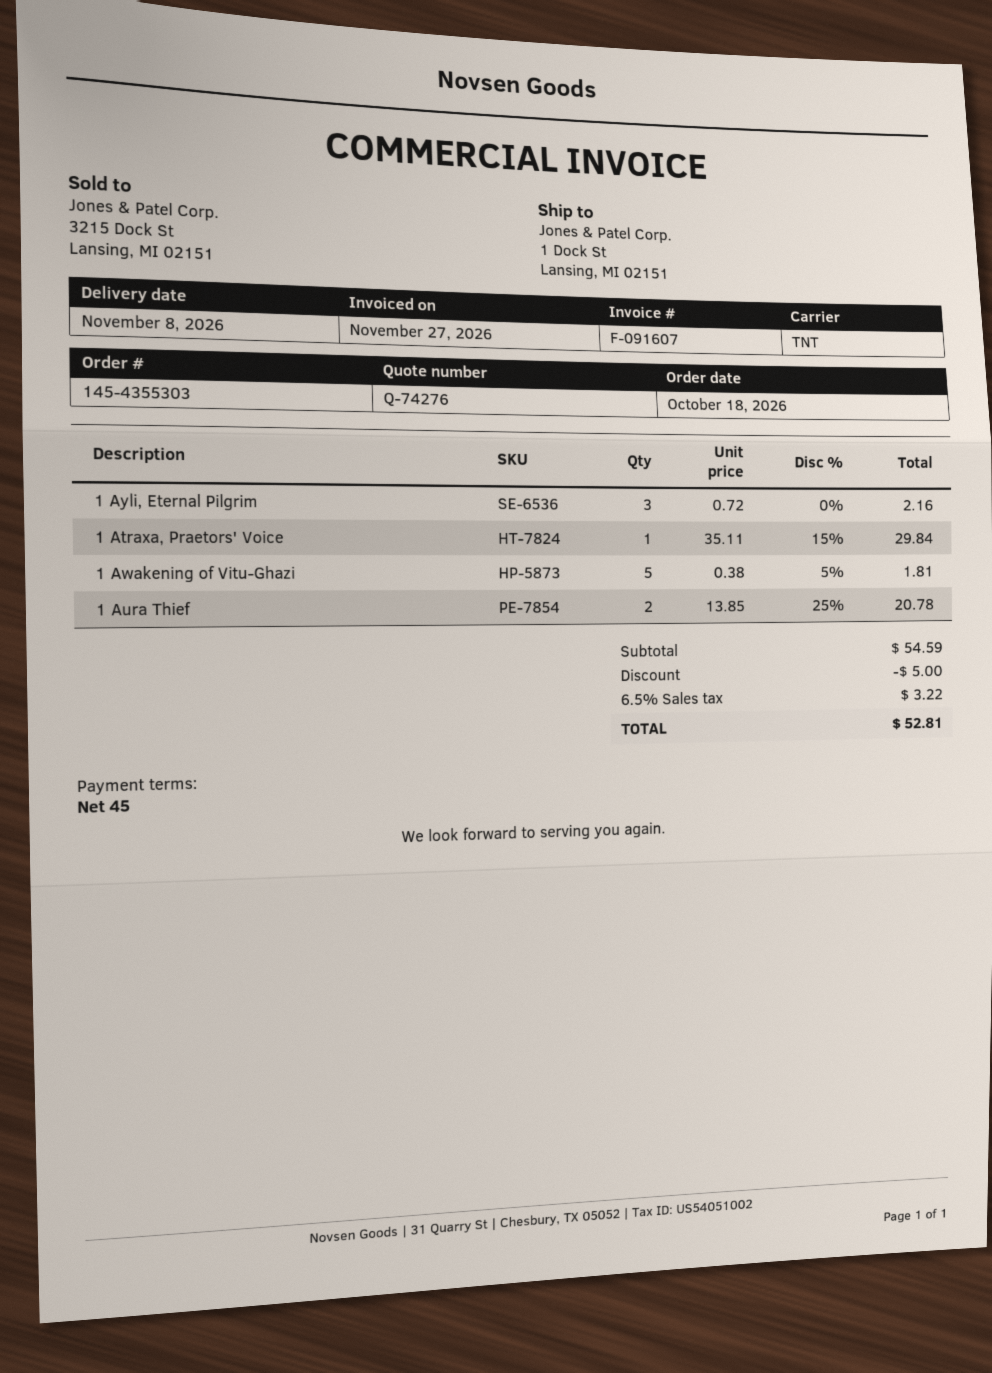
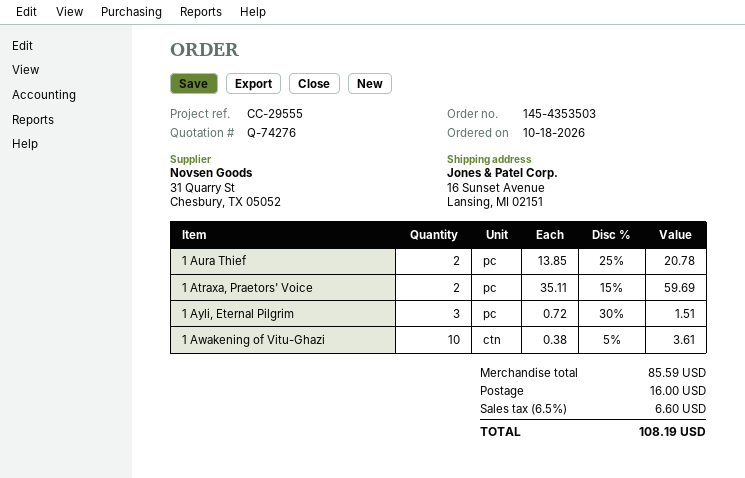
order number: 145-4355303 -> 145-4353503
ship to: 1 Dock St, Lansing, MI 02151 -> 16 Sunset Avenue, Lansing, MI 02151
1 Ayli, Eternal Pilgrim: 3 x 0.72 = 2.16 -> 3 x 0.72 - 30% = 1.51
1 Atraxa, Praetors' Voice: 1 x 35.11 - 15% = 29.84 -> 2 x 35.11 - 15% = 59.69
1 Awakening of Vitu-Ghazi: 5 x 0.38 - 5% = 1.81 -> 10 x 0.38 - 5% = 3.61
subtotal: 54.59 -> 85.59
discount: 5.00 -> none
shipping: none -> 16.00
tax: 6.5% = 3.22 -> 6.5% = 6.60
total: 52.81 -> 108.19

